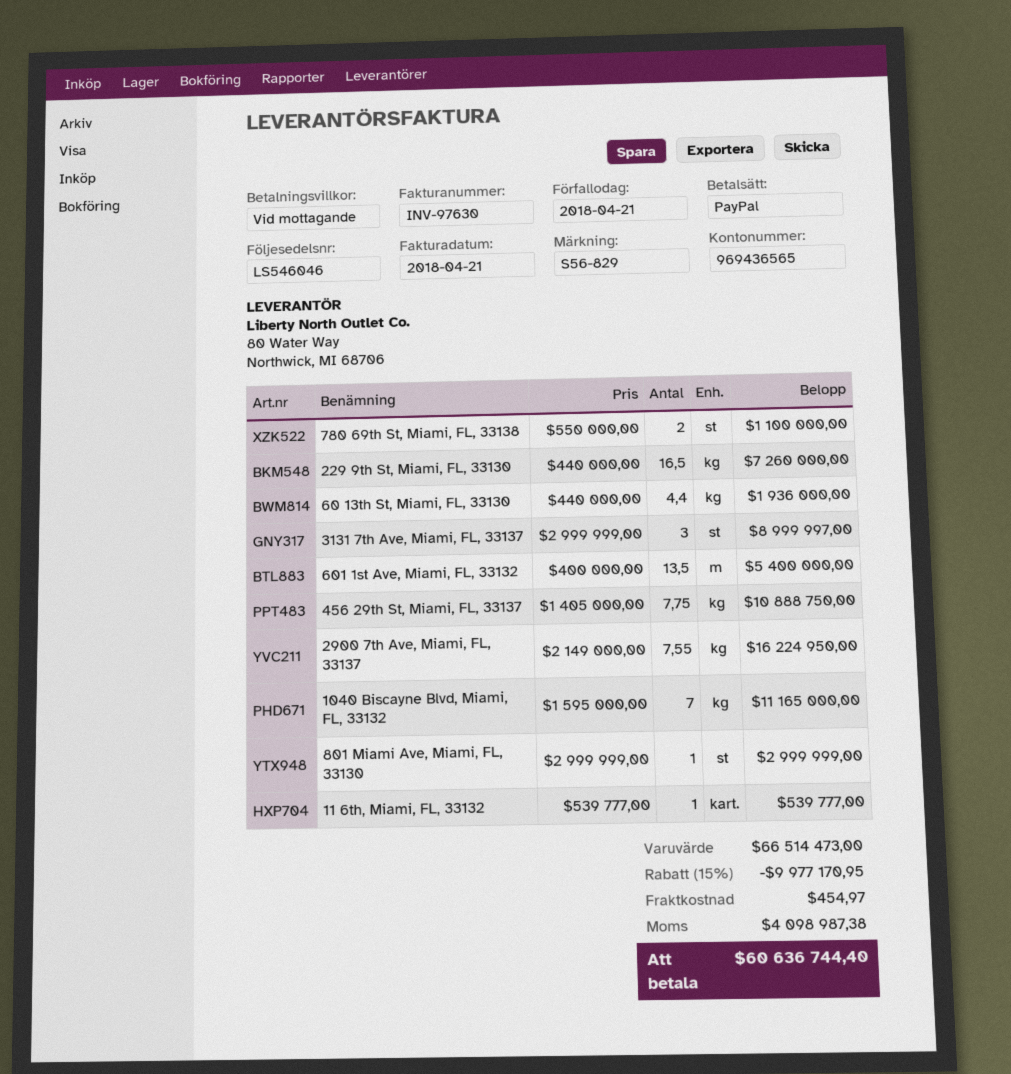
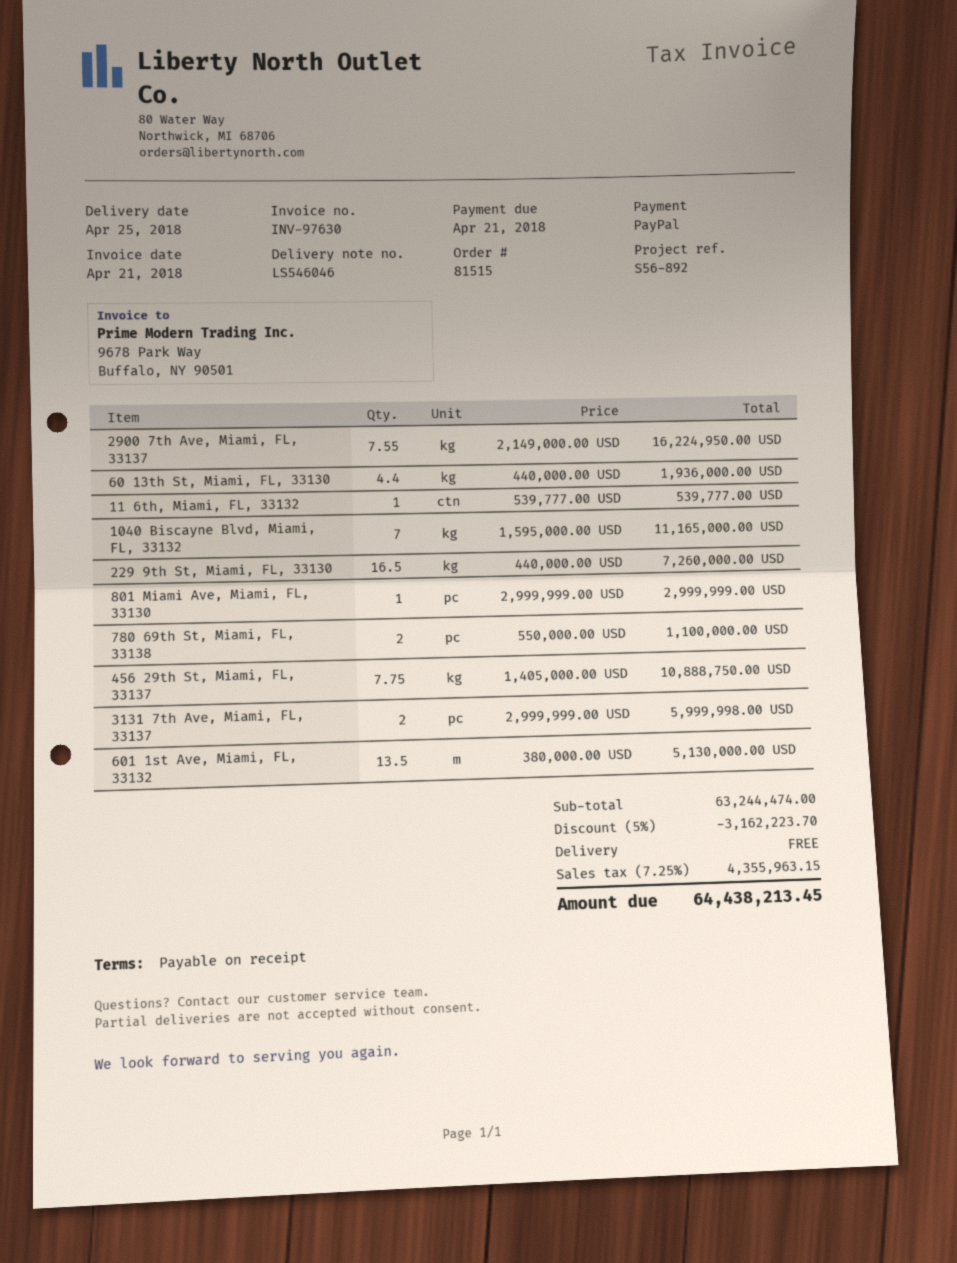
reference: S56-829 -> S56-892
3131 7th Ave, Miami, FL, 33137: 3 x 2999999.00 = 8999997.00 -> 2 x 2999999.00 = 5999998.00
601 1st Ave, Miami, FL, 33132: 13.5 x 400000.00 = 5400000.00 -> 13.5 x 380000.00 = 5130000.00
subtotal: 66514473.00 -> 63244474.00
discount: 15% = 9977170.95 -> 5% = 3162223.70
shipping: 454.97 -> 0.00
tax: 4098987.38 -> 4355963.15
total: 60636744.40 -> 64438213.45

